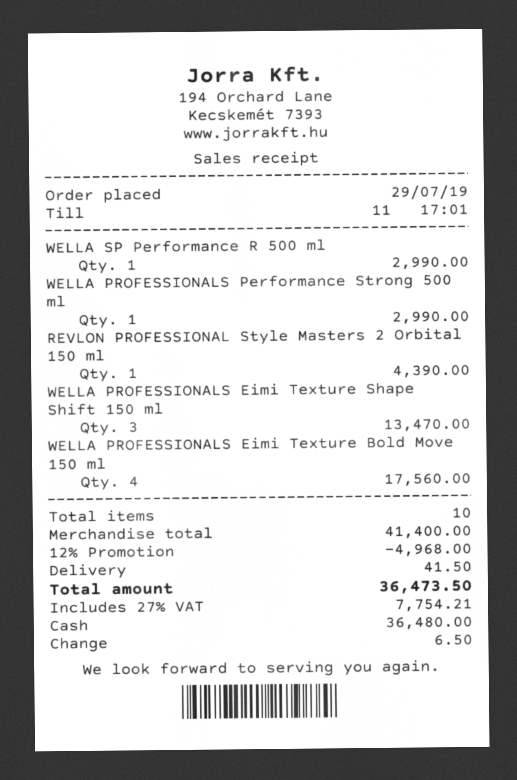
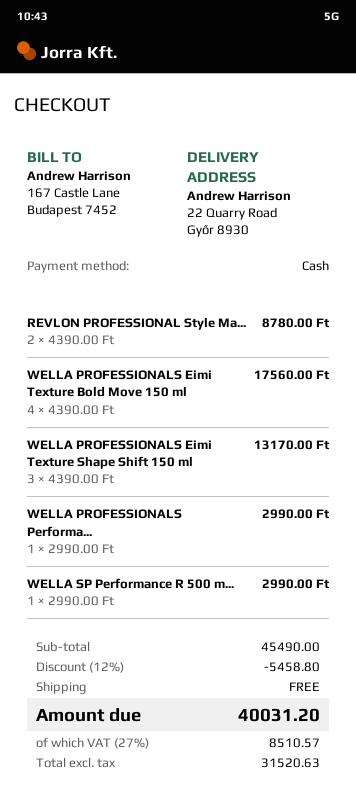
REVLON PROFESSIONAL Style Masters 2 Orbital 150 ml: 1 for 4390.00 -> 2 for 8780.00
WELLA PROFESSIONALS Eimi Texture Shape Shift 150 ml: 3 for 13470.00 -> 3 for 13170.00
subtotal: 41400.00 -> 45490.00
discount: 12% = 4968.00 -> 12% = 5458.80
shipping: 41.50 -> 0.00
tax: 27% = 7754.21 -> 27% = 8510.57
total: 36473.50 -> 40031.20

